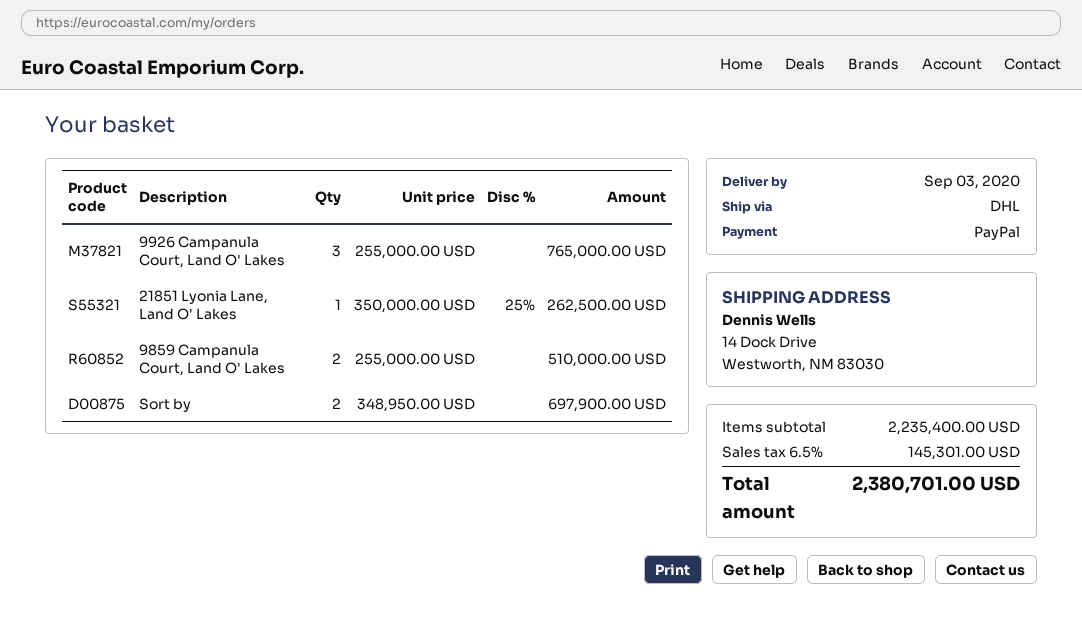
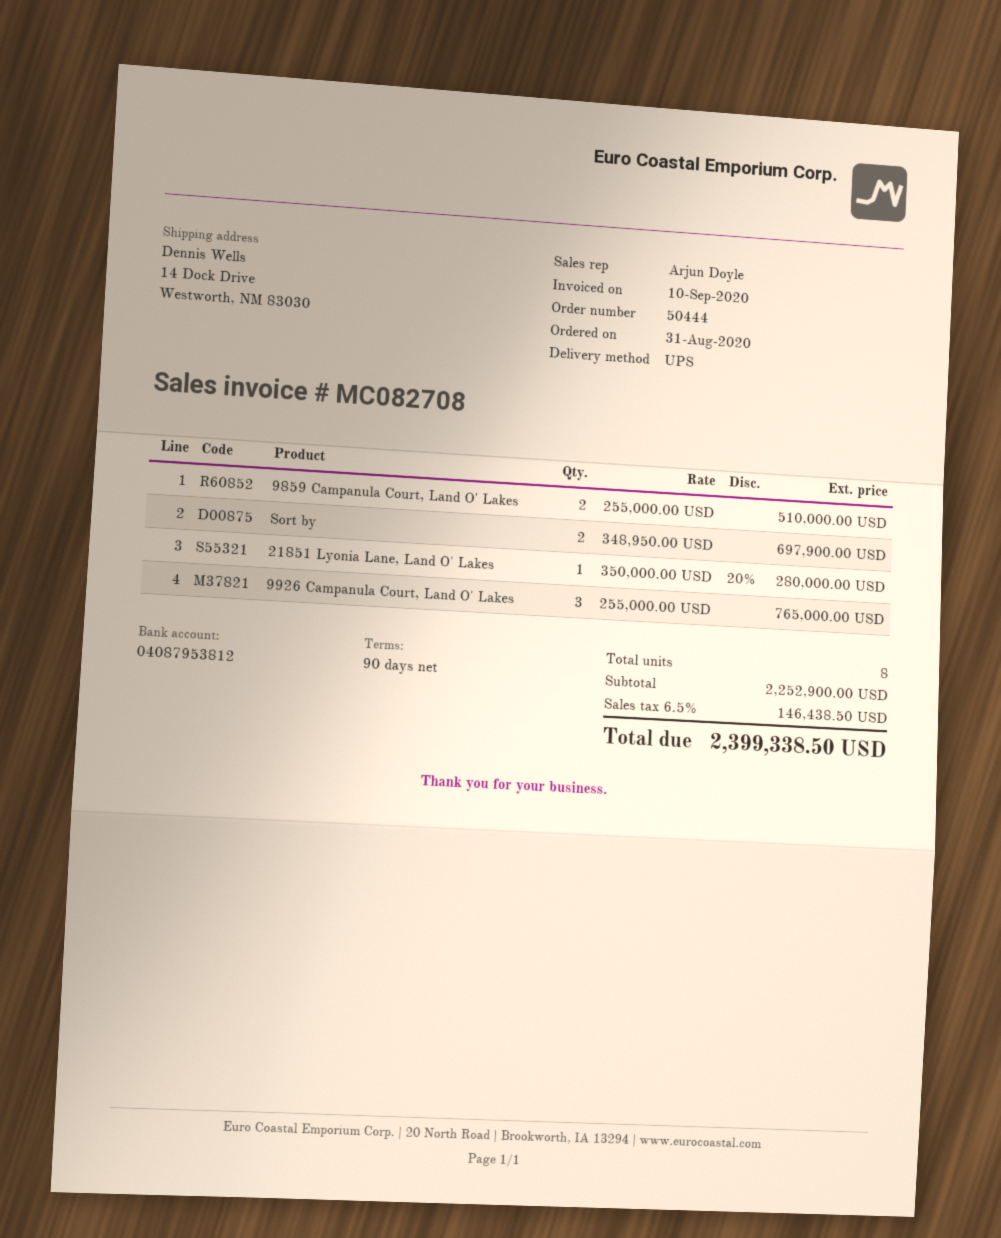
shipping method: DHL -> UPS
21851 Lyonia Lane, Land O' Lakes: 1 x 350000.00 - 25% = 262500.00 -> 1 x 350000.00 - 20% = 280000.00
subtotal: 2235400.00 -> 2252900.00
tax: 6.5% = 145301.00 -> 6.5% = 146438.50
total: 2380701.00 -> 2399338.50

